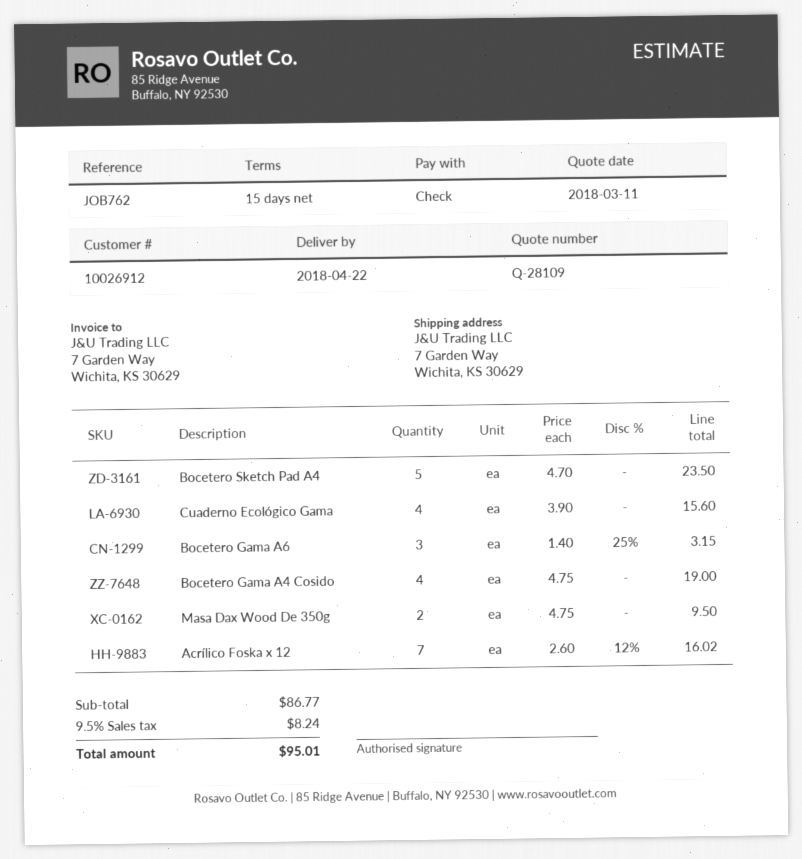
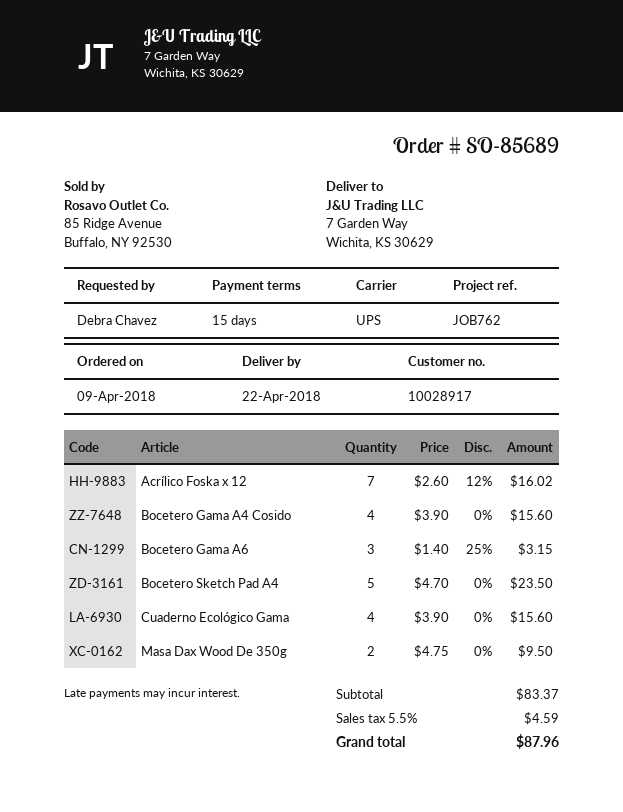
customer number: 10026912 -> 10028917
Bocetero Gama A4 Cosido: 4 x 4.75 = 19.00 -> 4 x 3.90 = 15.60
subtotal: 86.77 -> 83.37
tax: 9.5% = 8.24 -> 5.5% = 4.59
total: 95.01 -> 87.96

